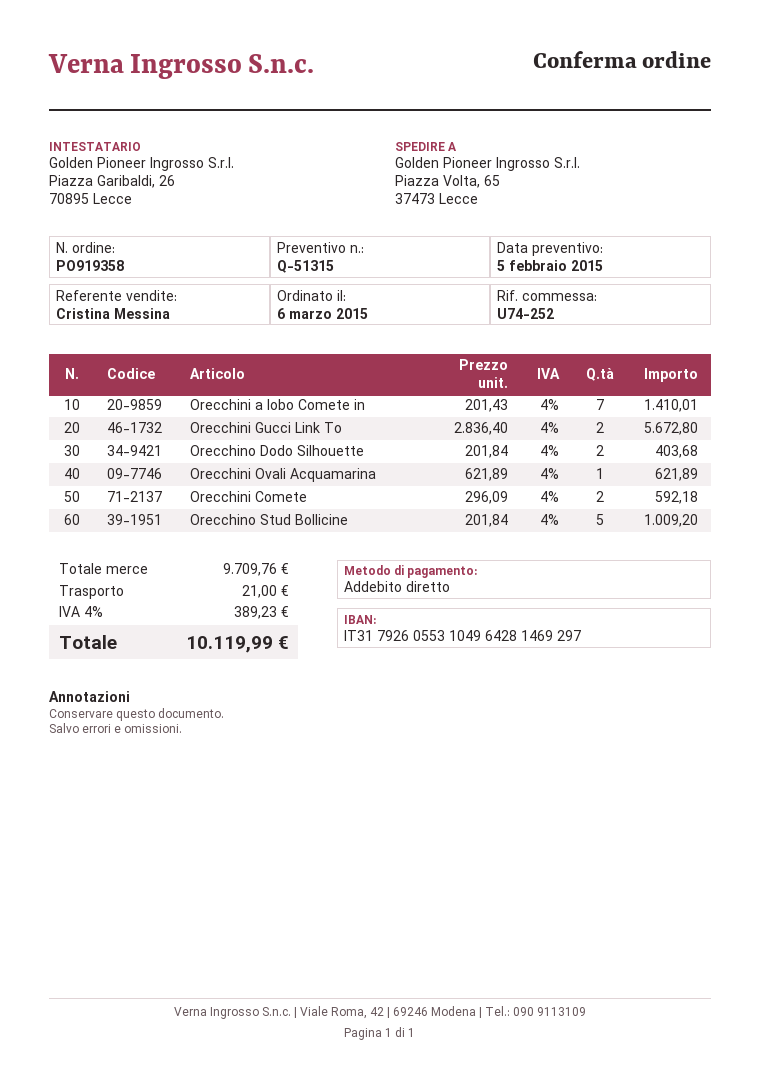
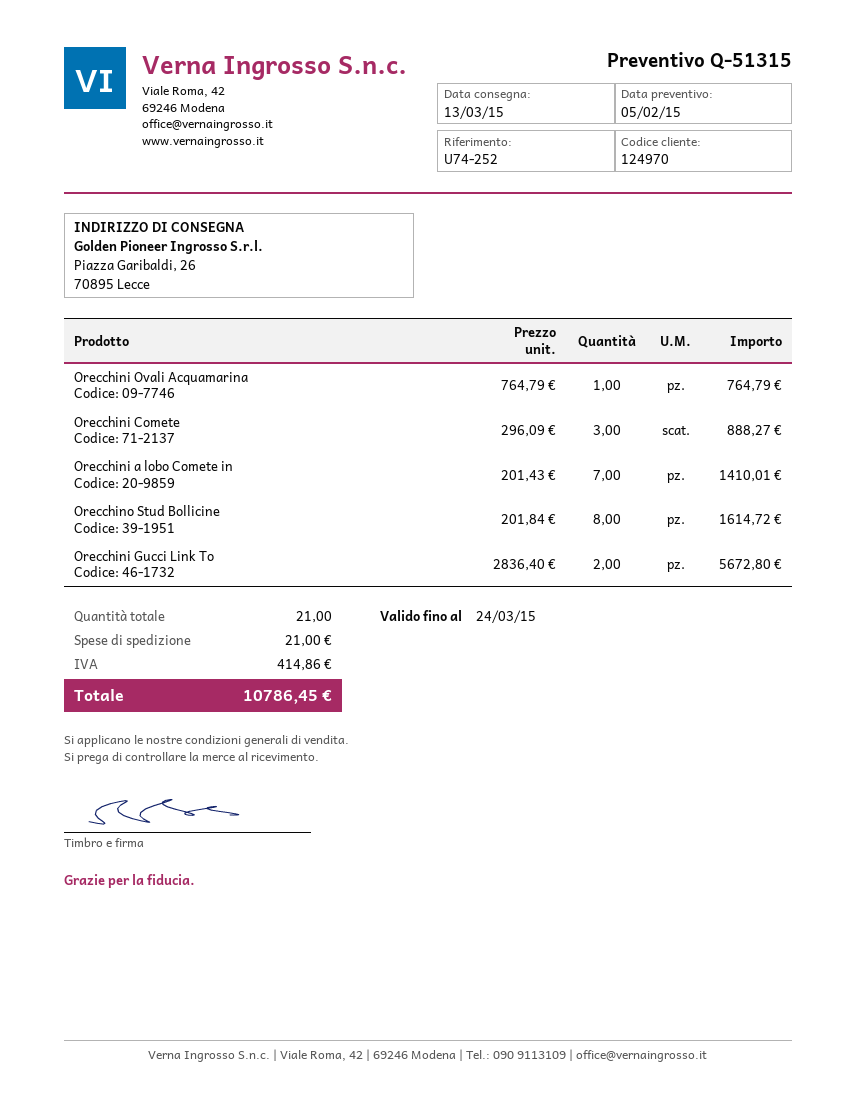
ship to: Piazza Volta, 65, 37473 Lecce -> Piazza Garibaldi, 26, 70895 Lecce
Orecchino Dodo Silhouette: 2 x 201.84 = 403.68 -> none
Orecchini Ovali Acquamarina: 1 x 621.89 = 621.89 -> 1 x 764.79 = 764.79
Orecchini Comete: 2 x 296.09 = 592.18 -> 3 x 296.09 = 888.27
Orecchino Stud Bollicine: 5 x 201.84 = 1009.20 -> 8 x 201.84 = 1614.72
tax: 389.23 -> 414.86
total: 10119.99 -> 10786.45

